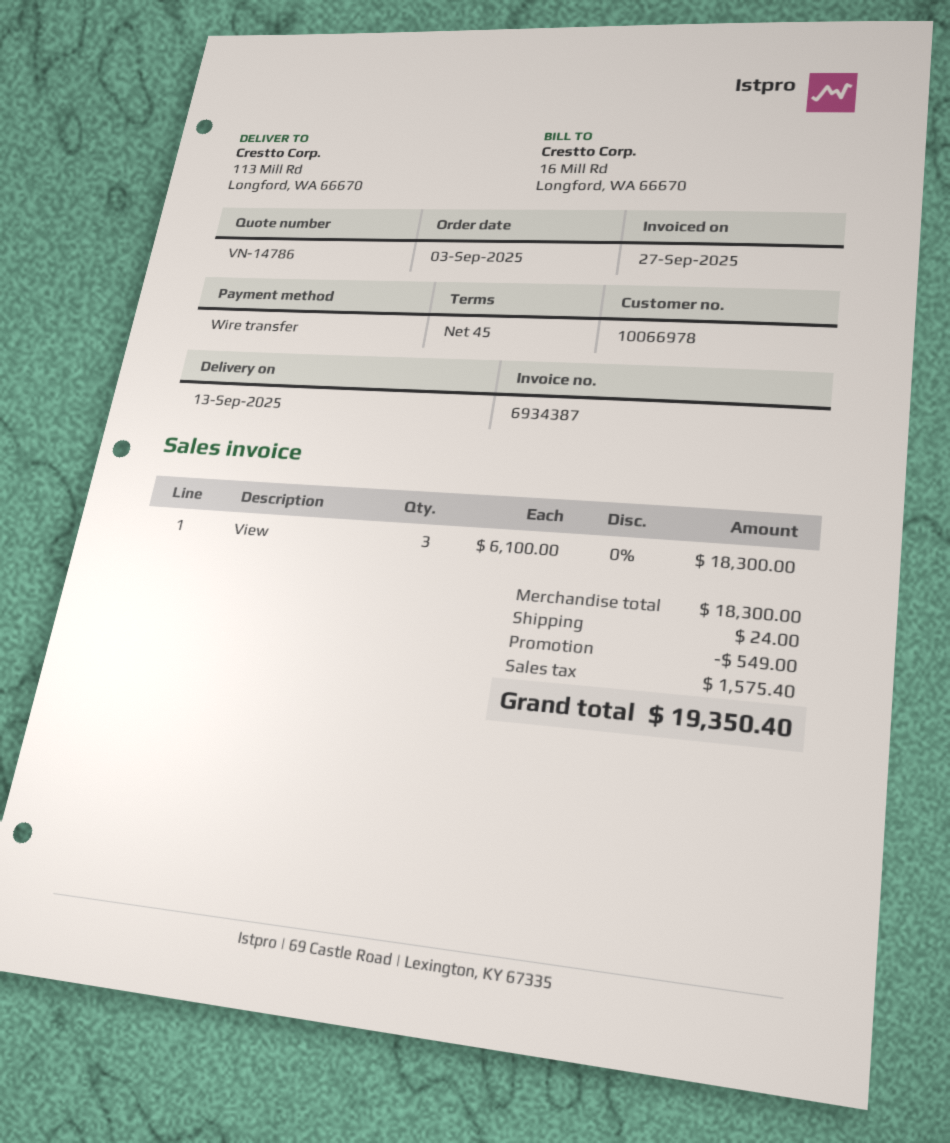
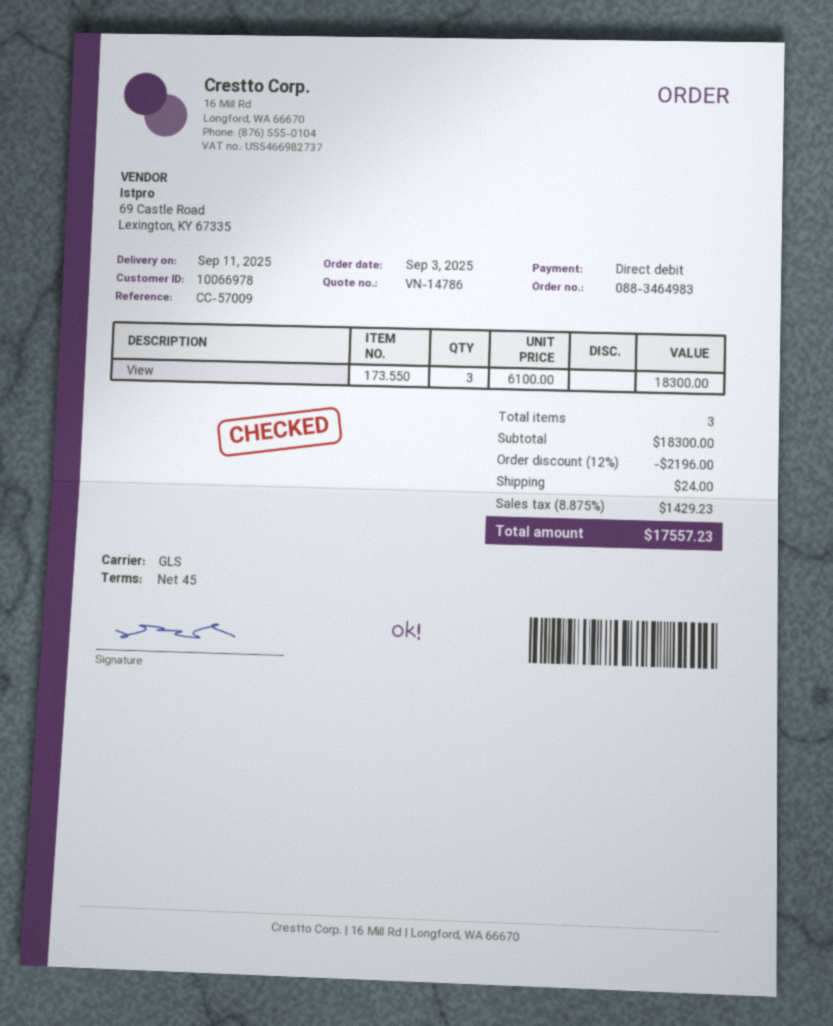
delivery date: 2025-09-13 -> 2025-09-11
payment method: bank transfer -> direct debit
discount: 549.00 -> 2196.00
tax: 1575.40 -> 1429.23
total: 19350.40 -> 17557.23

